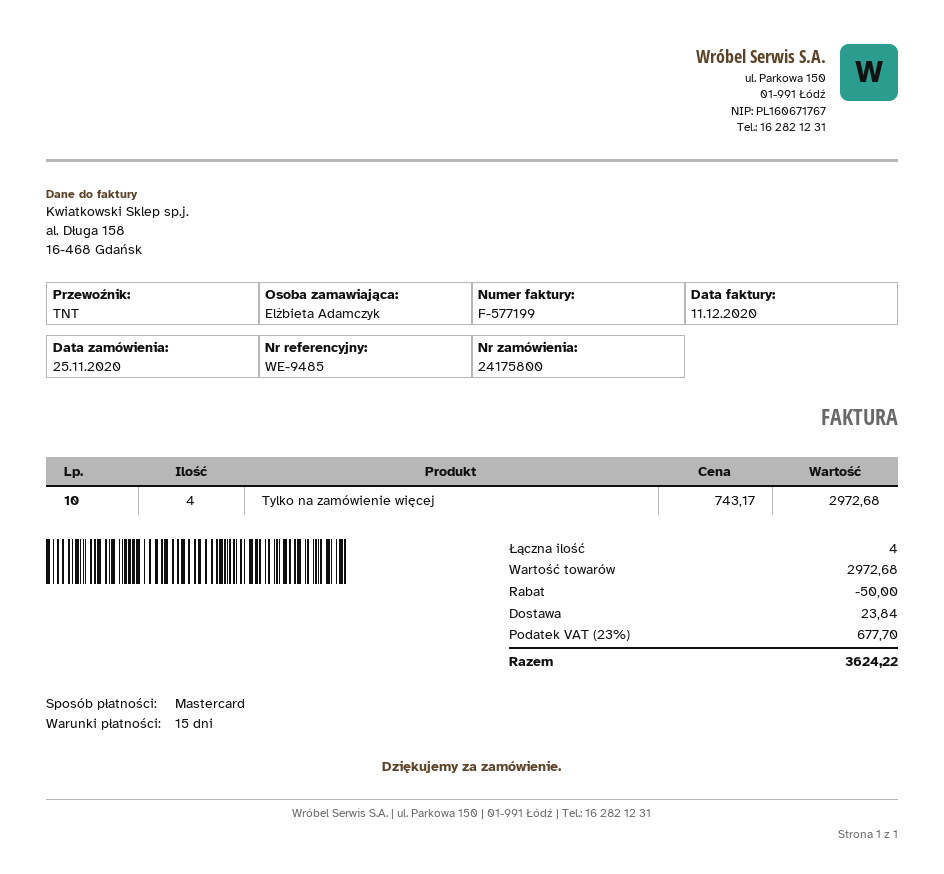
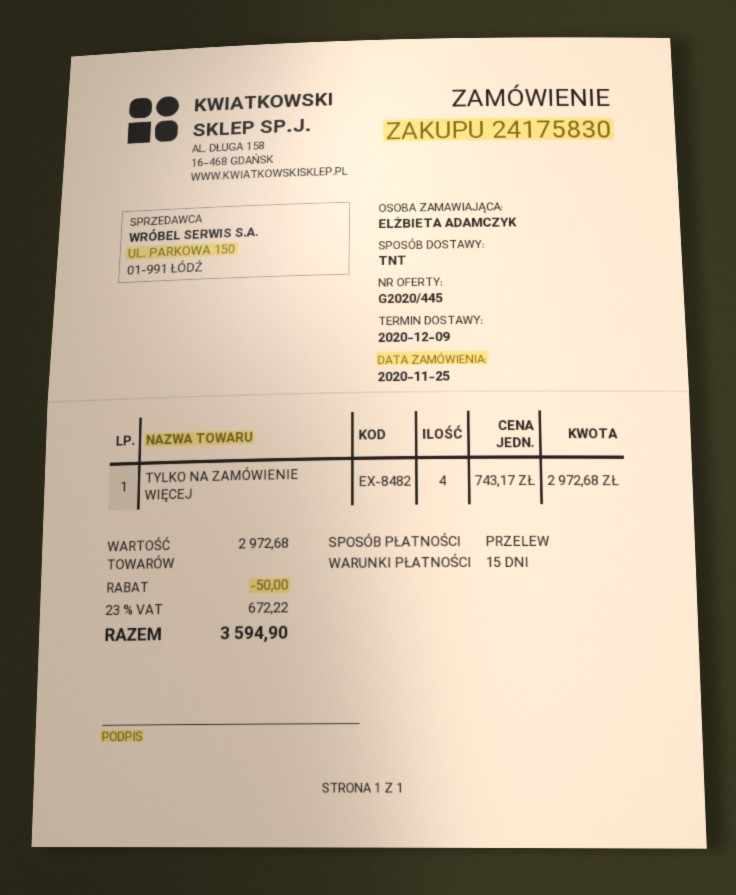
order number: 24175800 -> 24175830
payment method: Mastercard -> bank transfer
shipping: 23.84 -> none
tax: 23% = 677.70 -> 23% = 672.22
total: 3624.22 -> 3594.90

